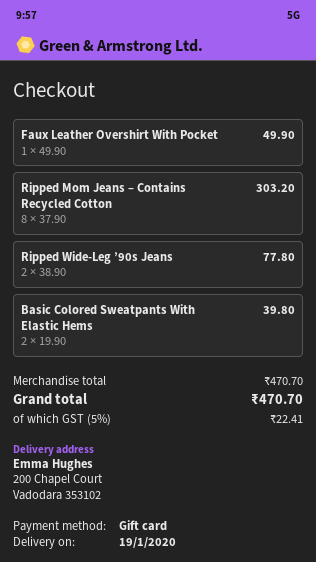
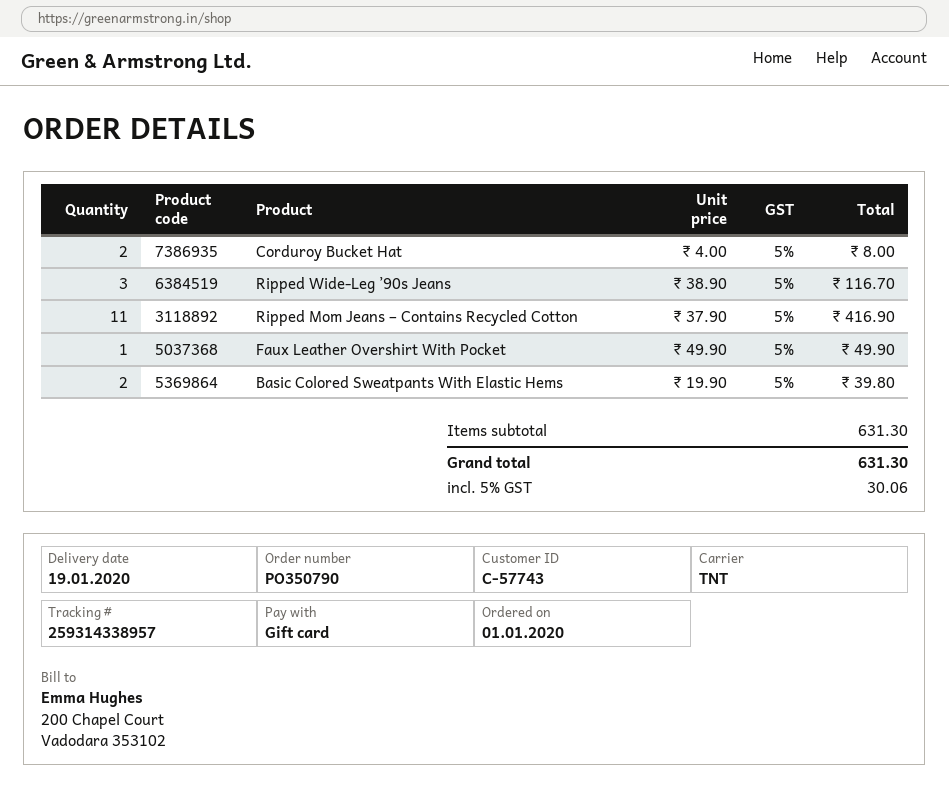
Ripped Mom Jeans – Contains Recycled Cotton: 8 x 37.90 = 303.20 -> 11 x 37.90 = 416.90
Ripped Wide-Leg ’90s Jeans: 2 x 38.90 = 77.80 -> 3 x 38.90 = 116.70
Corduroy Bucket Hat: none -> 2 x 4.00 = 8.00
subtotal: 470.70 -> 631.30
tax: 5% = 22.41 -> 5% = 30.06
total: 470.70 -> 631.30

